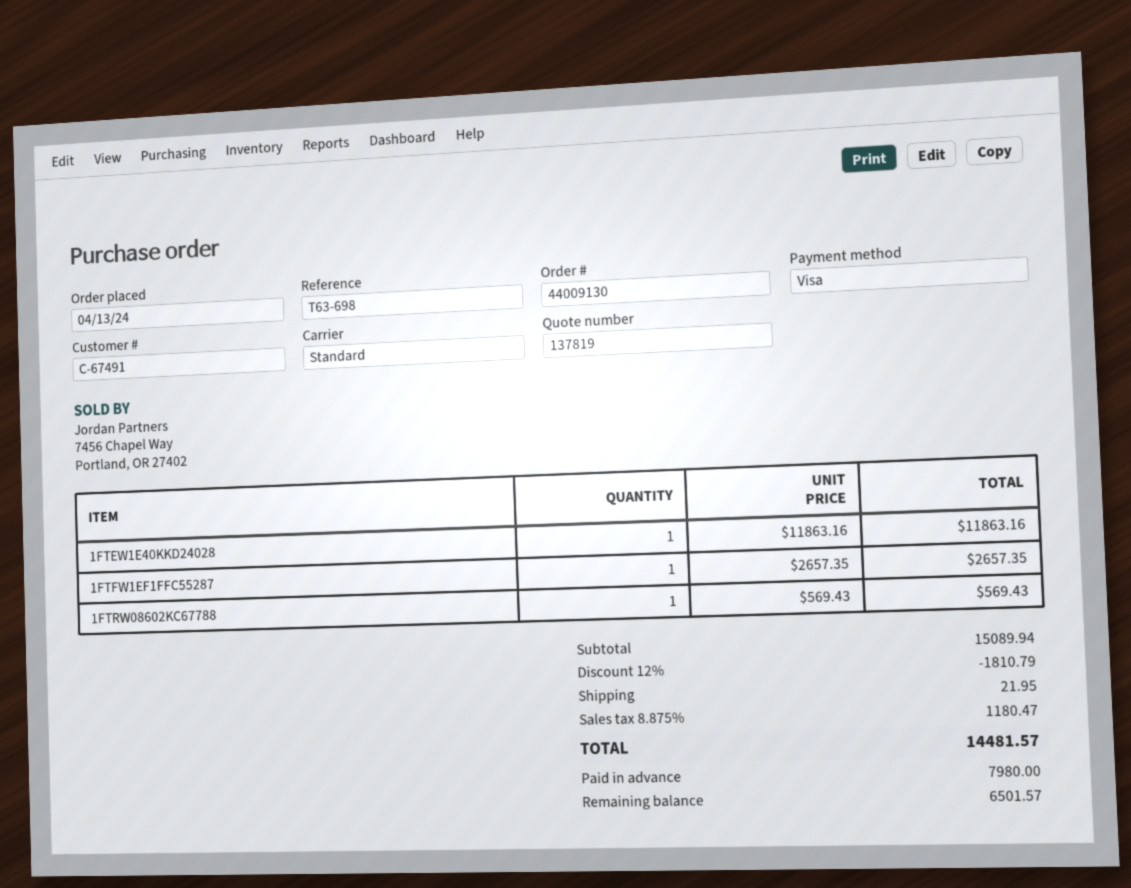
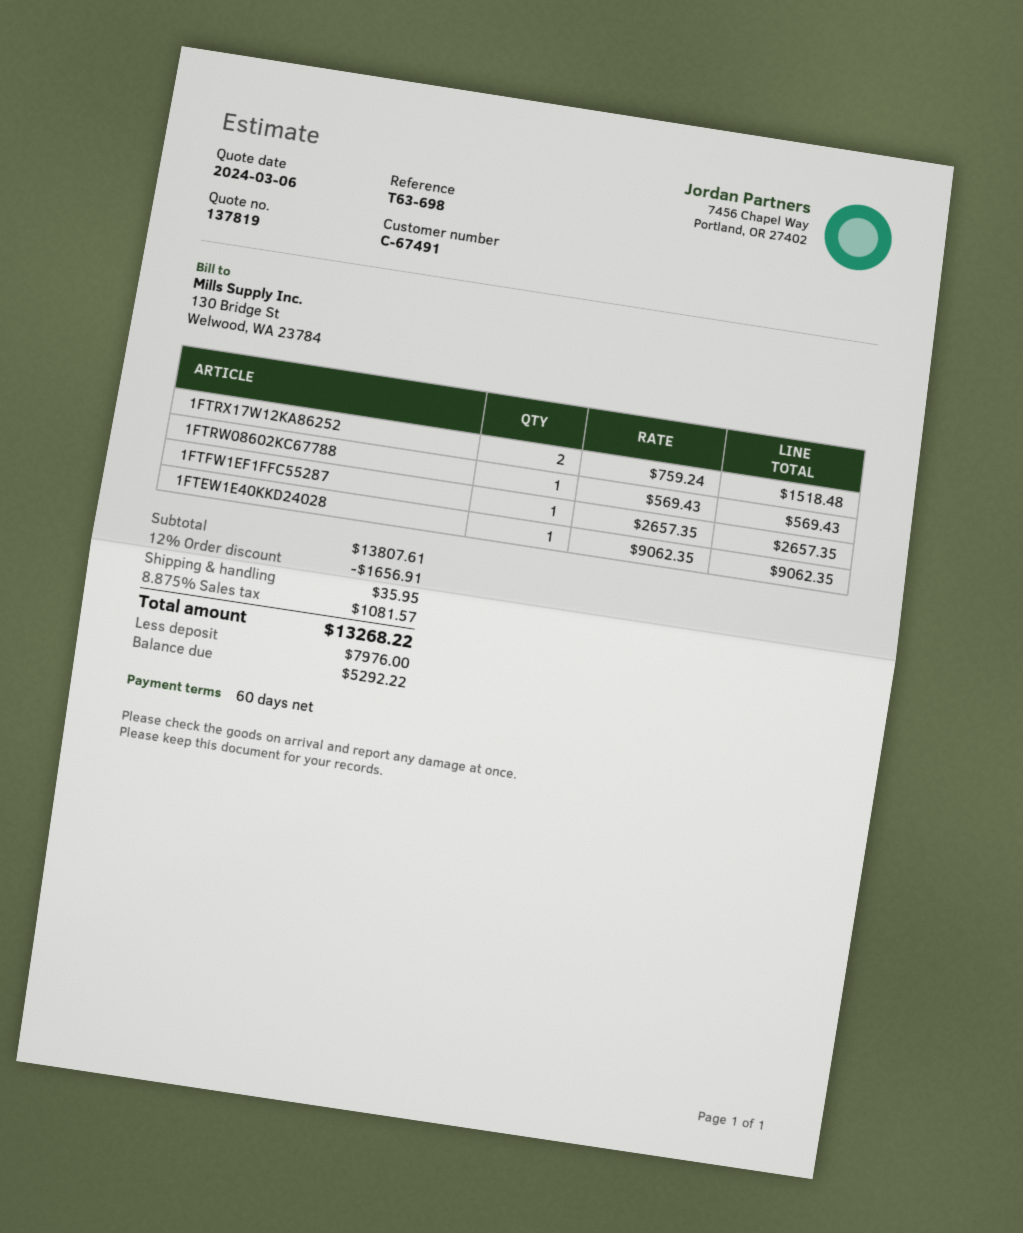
1FTEW1E40KKD24028: 1 x 11863.16 = 11863.16 -> 1 x 9062.35 = 9062.35
1FTRX17W12KA86252: none -> 2 x 759.24 = 1518.48
subtotal: 15089.94 -> 13807.61
discount: 12% = 1810.79 -> 12% = 1656.91
shipping: 21.95 -> 35.95
tax: 8.875% = 1180.47 -> 8.875% = 1081.57
total: 14481.57 -> 13268.22
deposit: 7980.00 -> 7976.00
balance: 6501.57 -> 5292.22

